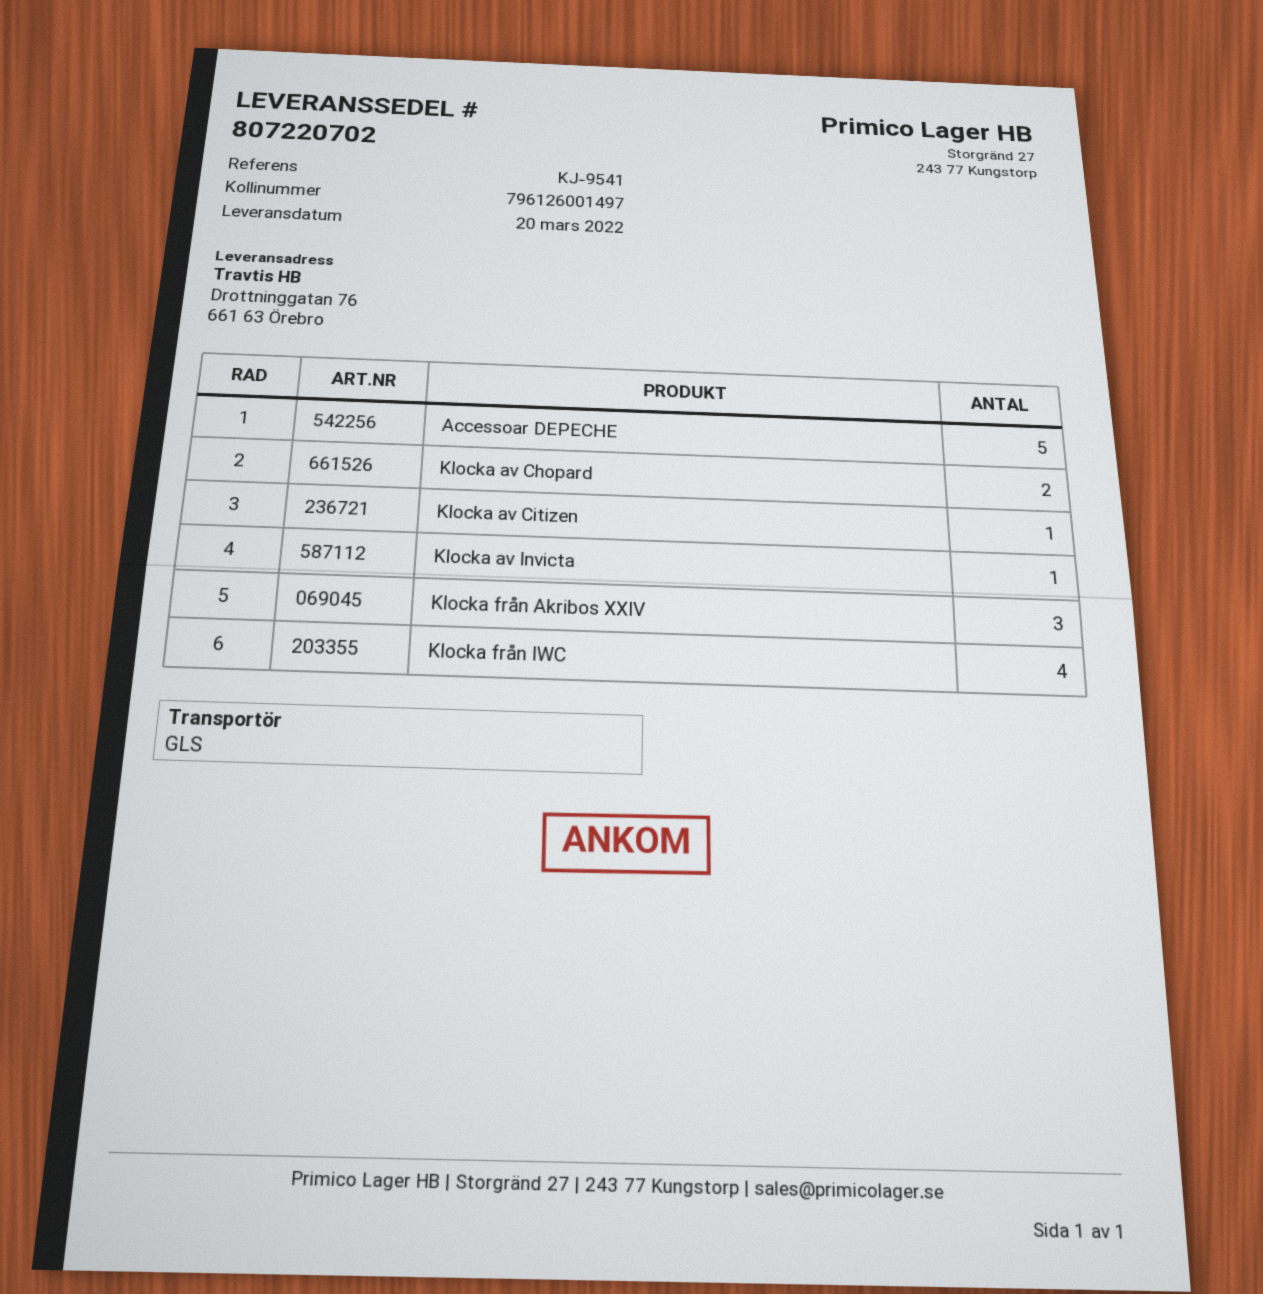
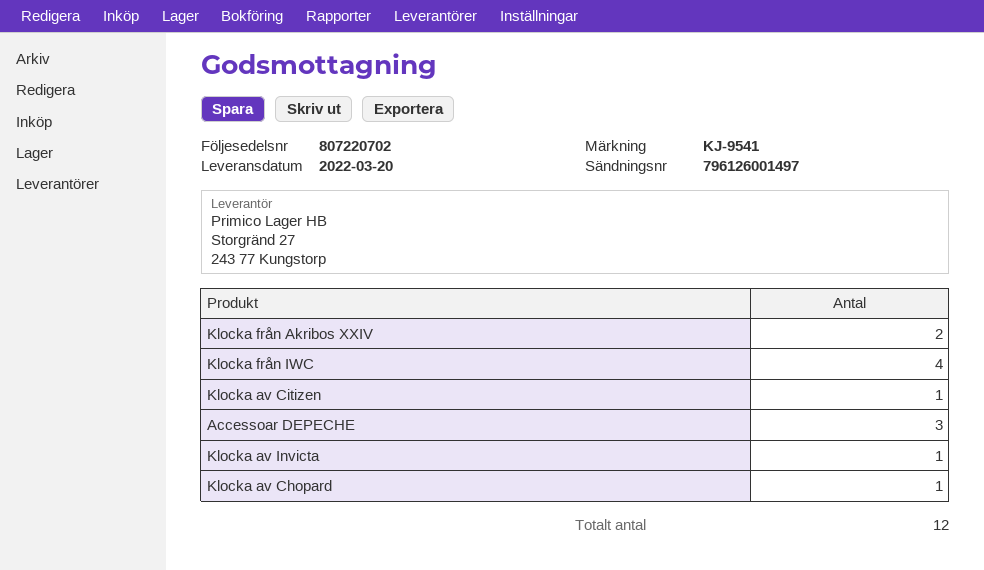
Accessoar DEPECHE: 5 -> 3
Klocka av Chopard: 2 -> 1
Klocka från Akribos XXIV: 3 -> 2

